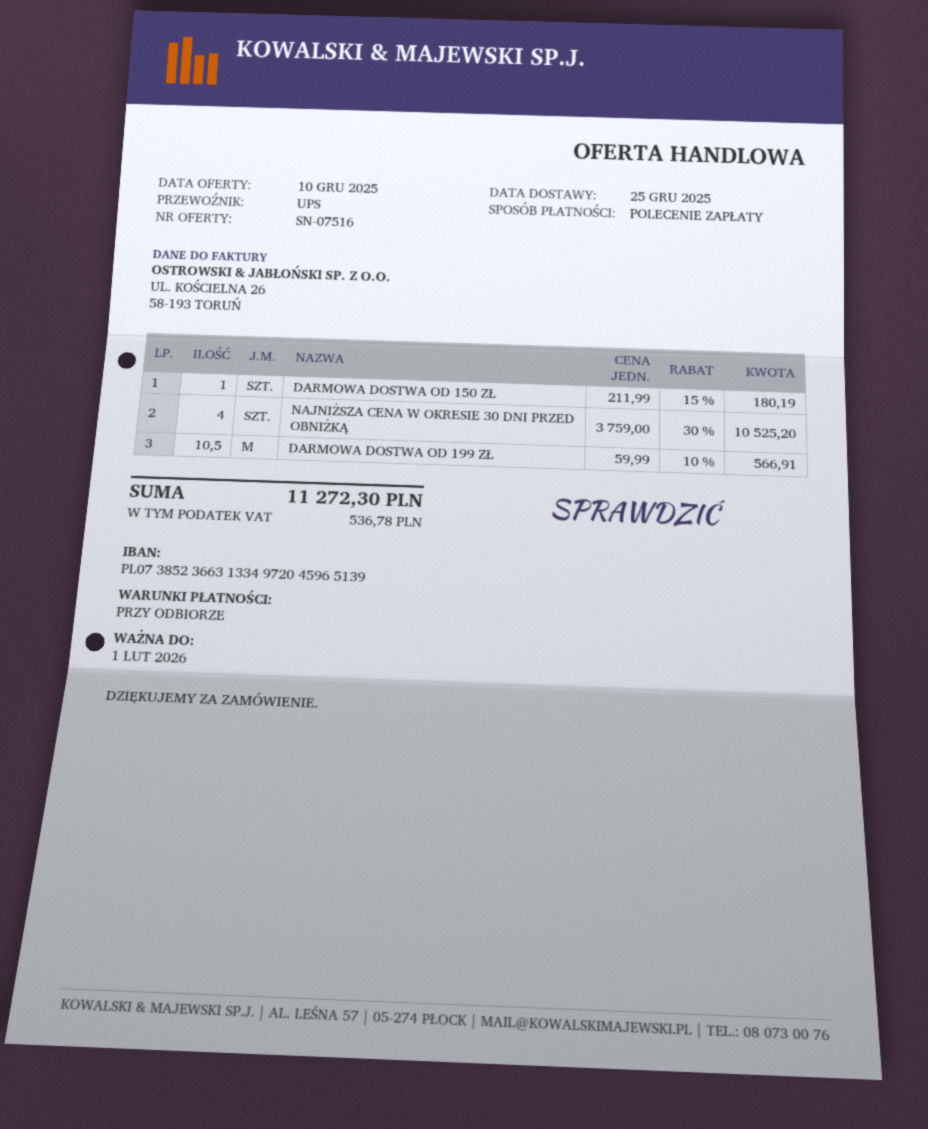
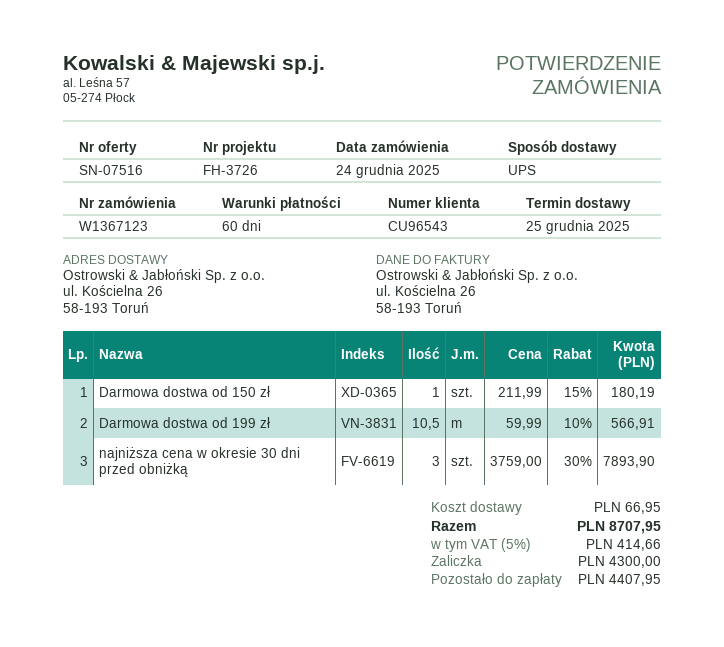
payment terms: on receipt -> 60 days
NAJNIŻSZA CENA W OKRESIE 30 DNI PRZED OBNIŻKĄ: 4 x 3759.00 - 30% = 10525.20 -> 3 x 3759.00 - 30% = 7893.90
shipping: none -> 66.95
tax: 536.78 -> 414.66
total: 11272.30 -> 8707.95

